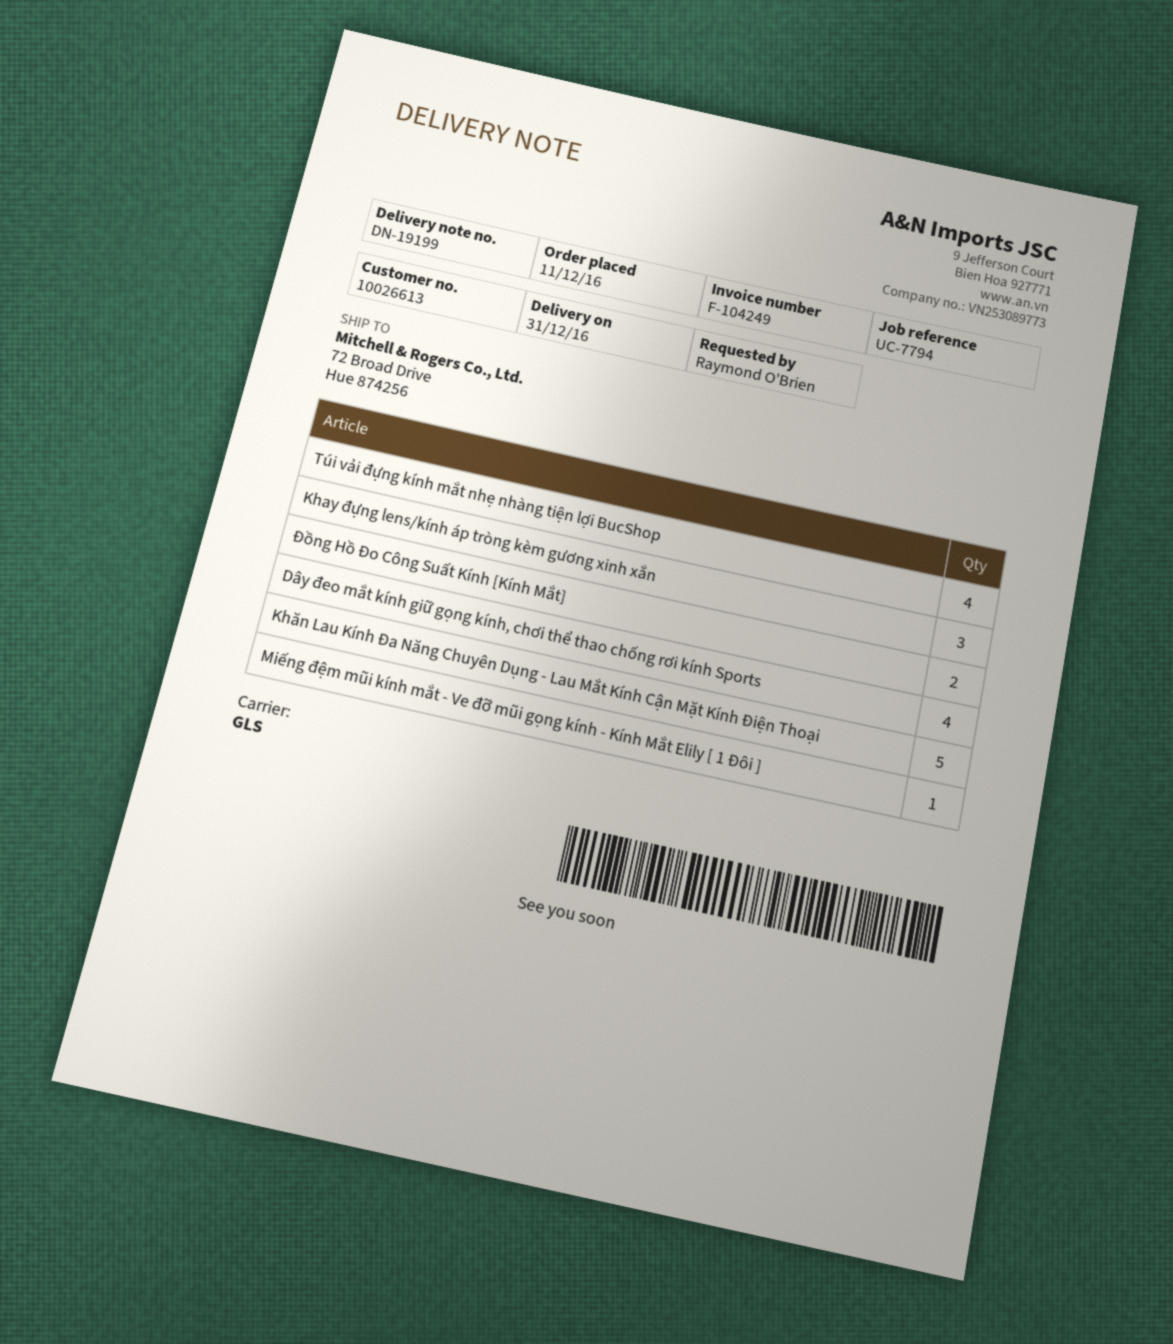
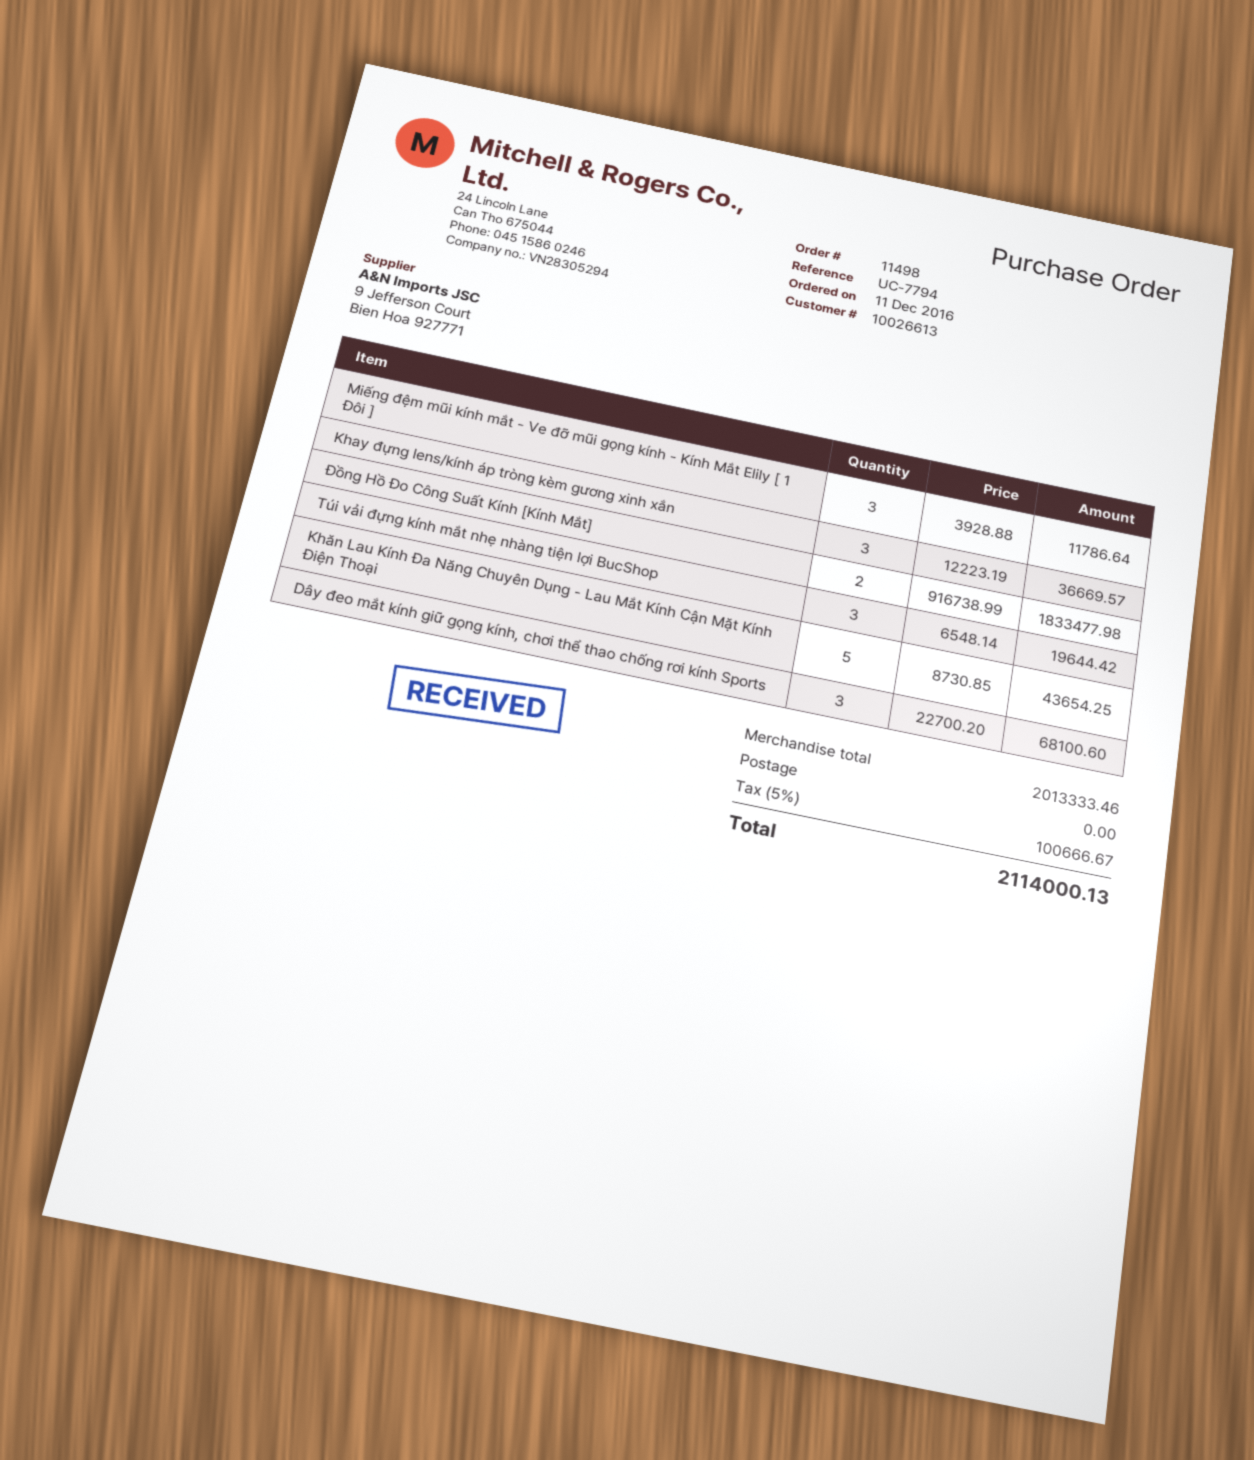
Túi vải đựng kính mắt nhẹ nhàng tiện lợi BucShop: 4 -> 3
Dây đeo mắt kính giữ gọng kính, chơi thể thao chống rơi kính Sports: 4 -> 3
Miếng đệm mũi kính mắt - Ve đỡ mũi gọng kính - Kính Mắt Elily [ 1 Đôi ]: 1 -> 3

